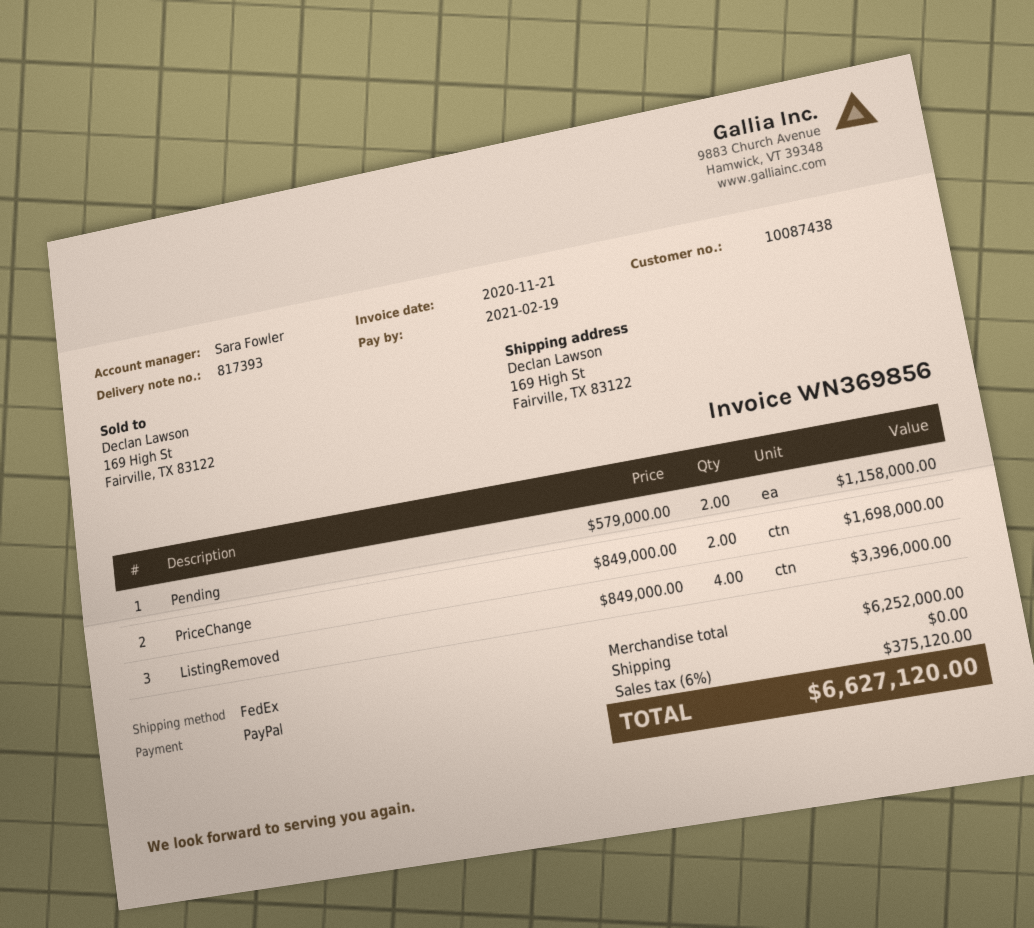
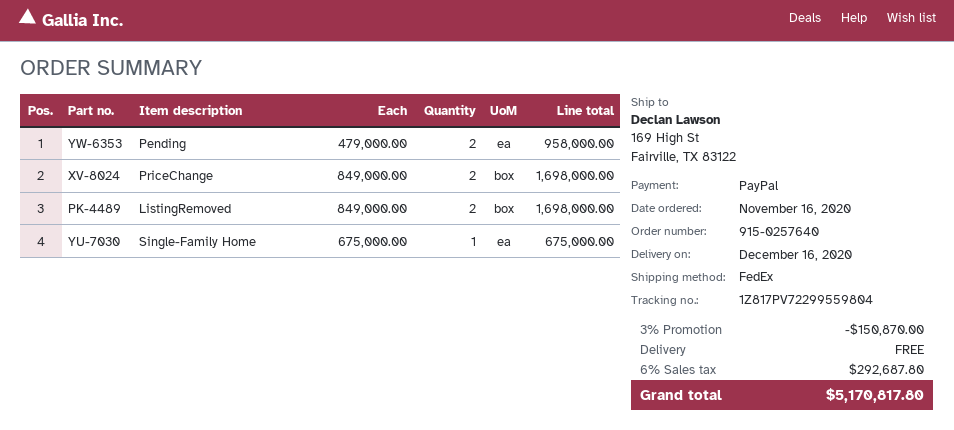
Pending: 2 x 579000.00 = 1158000.00 -> 2 x 479000.00 = 958000.00
ListingRemoved: 4 x 849000.00 = 3396000.00 -> 2 x 849000.00 = 1698000.00
Single-Family Home: none -> 1 x 675000.00 = 675000.00
discount: none -> 3% = 150870.00
tax: 6% = 375120.00 -> 6% = 292687.80
total: 6627120.00 -> 5170817.80

